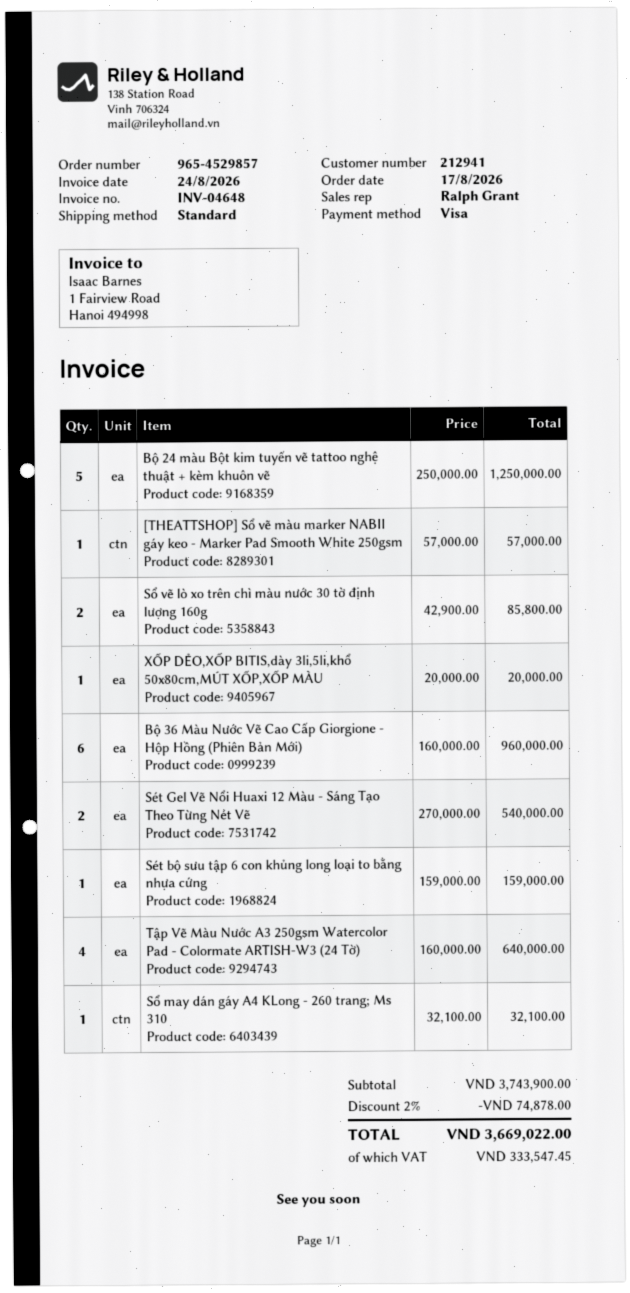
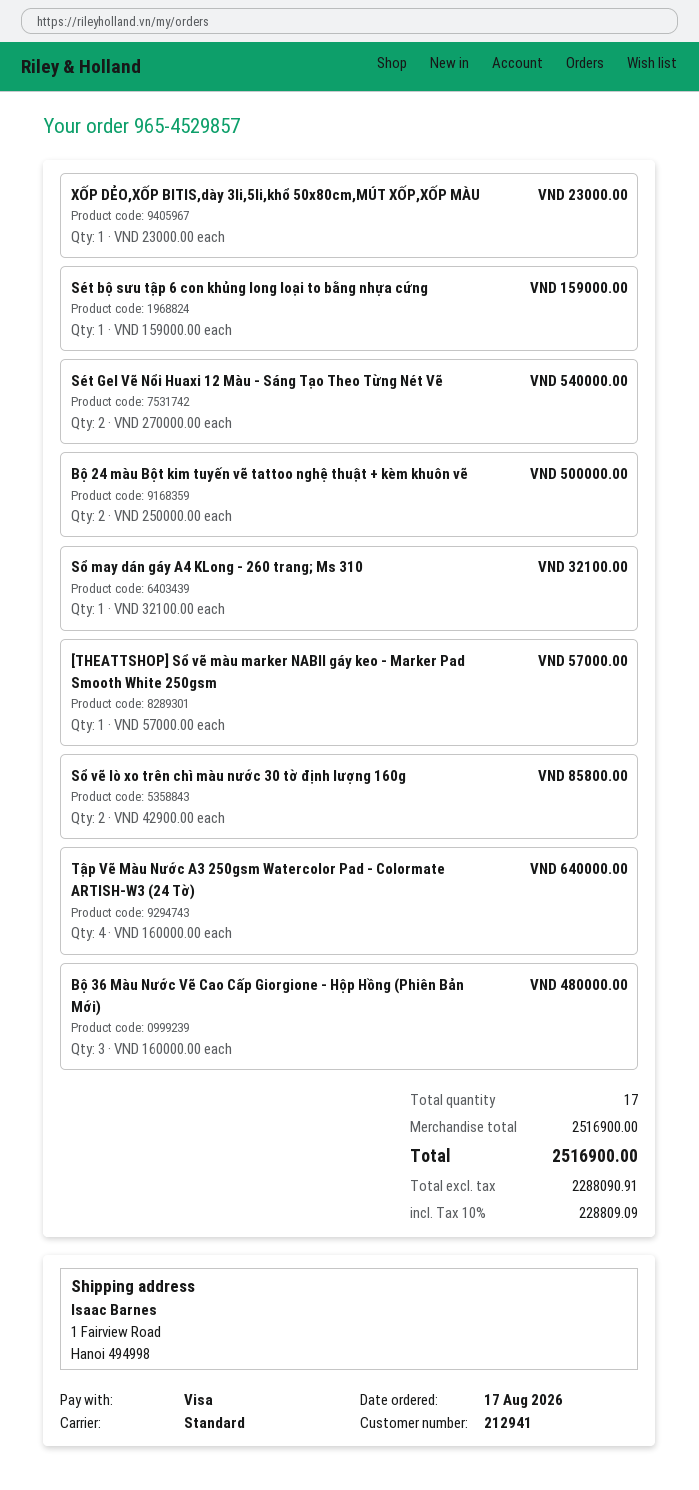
Bộ 24 màu Bột kim tuyến vẽ tattoo nghệ thuật + kèm khuôn vẽ: 5 x 250000.00 = 1250000.00 -> 2 x 250000.00 = 500000.00
XỐP DẺO,XỐP BITIS,dày 3li,5li,khổ 50x80cm,MÚT XỐP,XỐP MÀU: 1 x 20000.00 = 20000.00 -> 1 x 23000.00 = 23000.00
Bộ 36 Màu Nước Vẽ Cao Cấp Giorgione - Hộp Hồng (Phiên Bản Mới): 6 x 160000.00 = 960000.00 -> 3 x 160000.00 = 480000.00
subtotal: 3743900.00 -> 2516900.00
discount: 2% = 74878.00 -> none
tax: 333547.45 -> 228809.09
total: 3669022.00 -> 2516900.00

